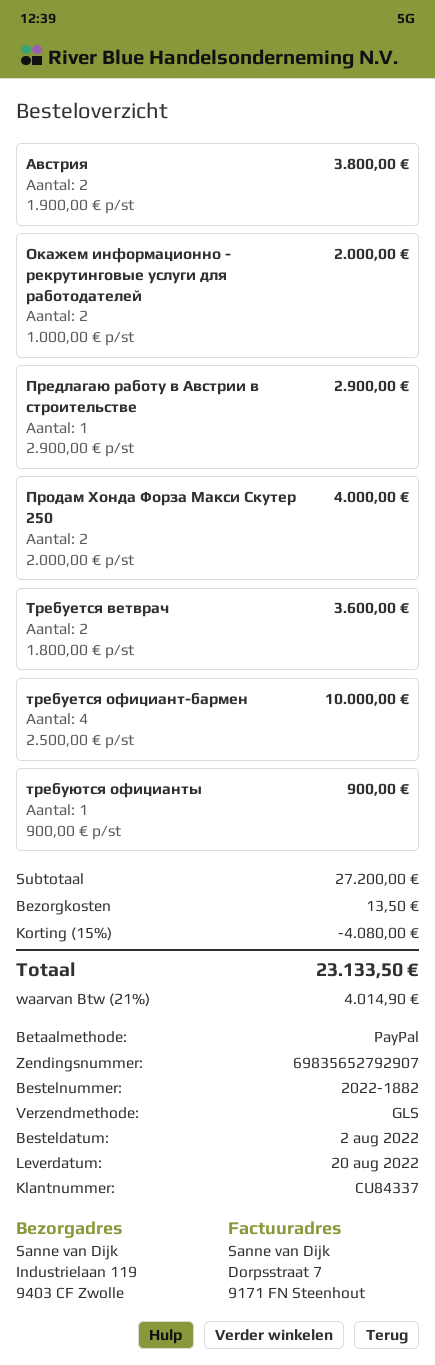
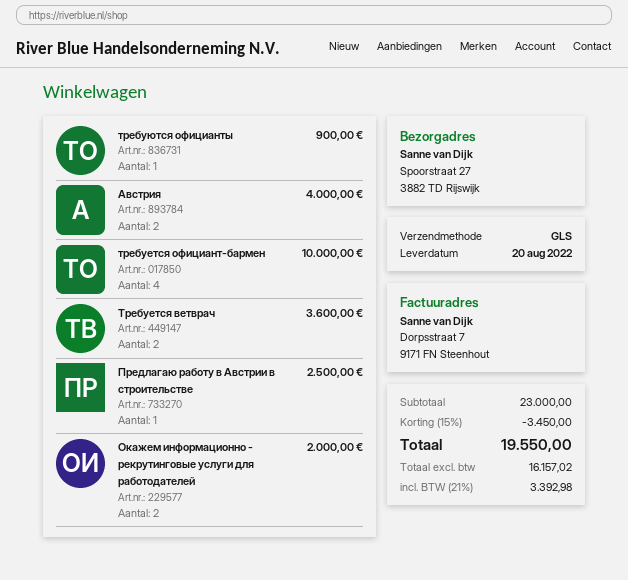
ship to: Industrielaan 119, 9403 CF Zwolle -> Spoorstraat 27, 3882 TD Rijswijk
Австрия: 2 for 3800.00 -> 2 for 4000.00
Предлагаю работу в Австрии в строительстве: 1 for 2900.00 -> 1 for 2500.00
Продам Хонда Форза Макси Скутер 250: 2 for 4000.00 -> none
subtotal: 27200.00 -> 23000.00
discount: 15% = 4080.00 -> 15% = 3450.00
shipping: 13.50 -> none
tax: 21% = 4014.90 -> 21% = 3392.98
total: 23133.50 -> 19550.00

